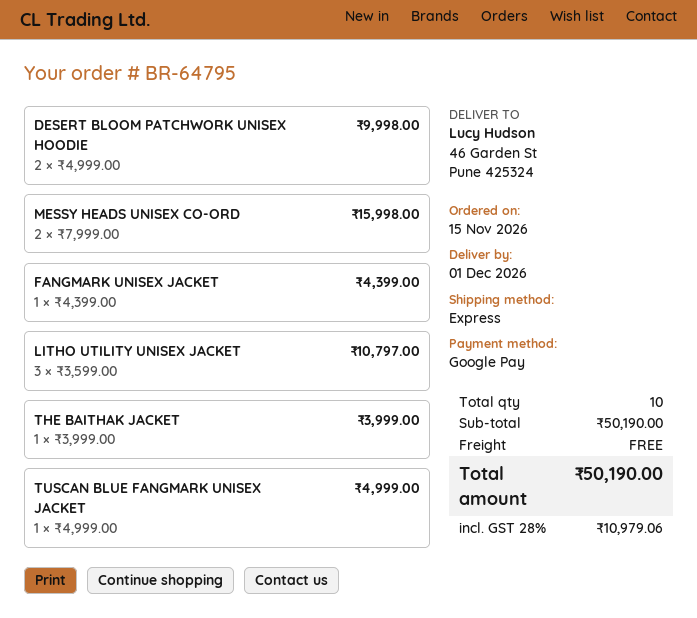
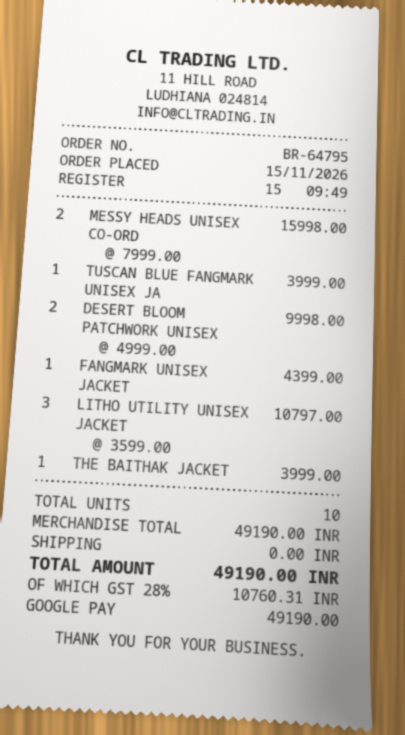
TUSCAN BLUE FANGMARK UNISEX JACKET: 1 x 4999.00 = 4999.00 -> 1 x 3999.00 = 3999.00
subtotal: 50190.00 -> 49190.00
tax: 28% = 10979.06 -> 28% = 10760.31
total: 50190.00 -> 49190.00

